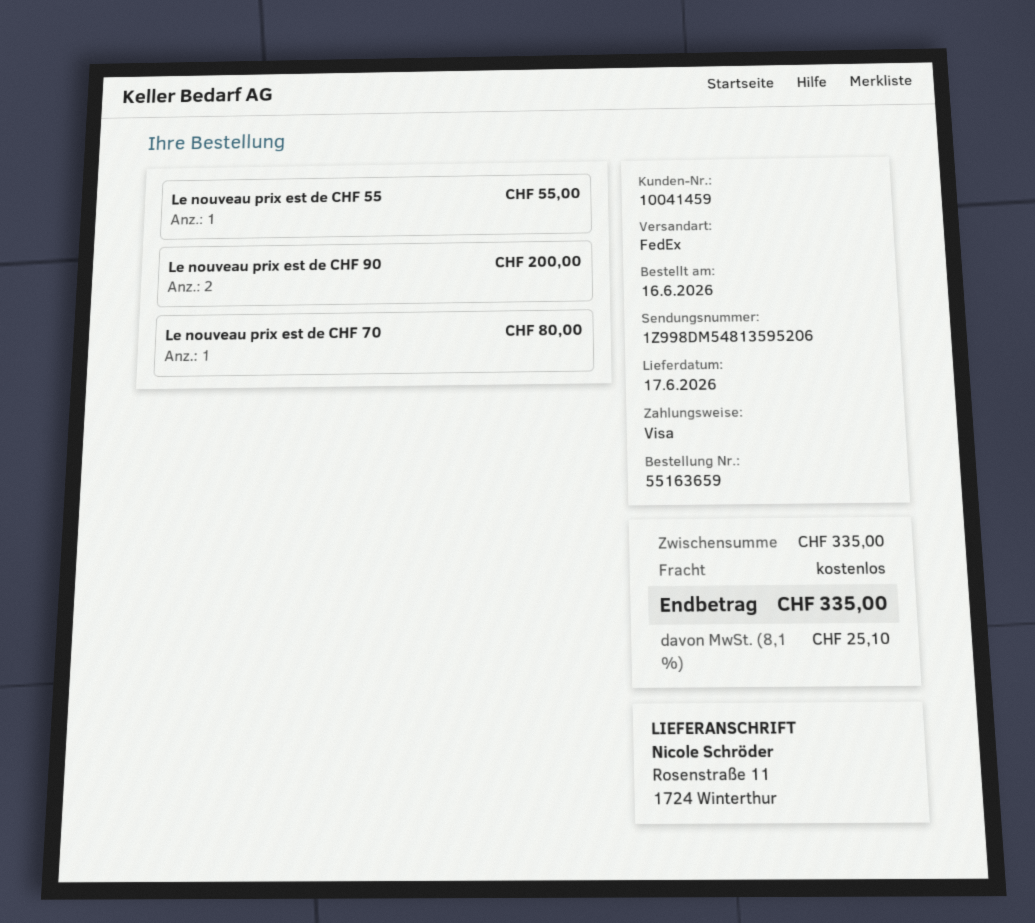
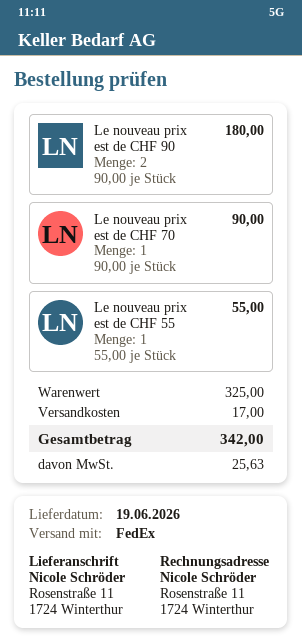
delivery date: 2026-06-17 -> 2026-06-19
Le nouveau prix est de CHF 90: 2 for 200.00 -> 2 for 180.00
Le nouveau prix est de CHF 70: 1 for 80.00 -> 1 for 90.00
subtotal: 335.00 -> 325.00
shipping: 0.00 -> 17.00
tax: 25.10 -> 25.63
total: 335.00 -> 342.00

